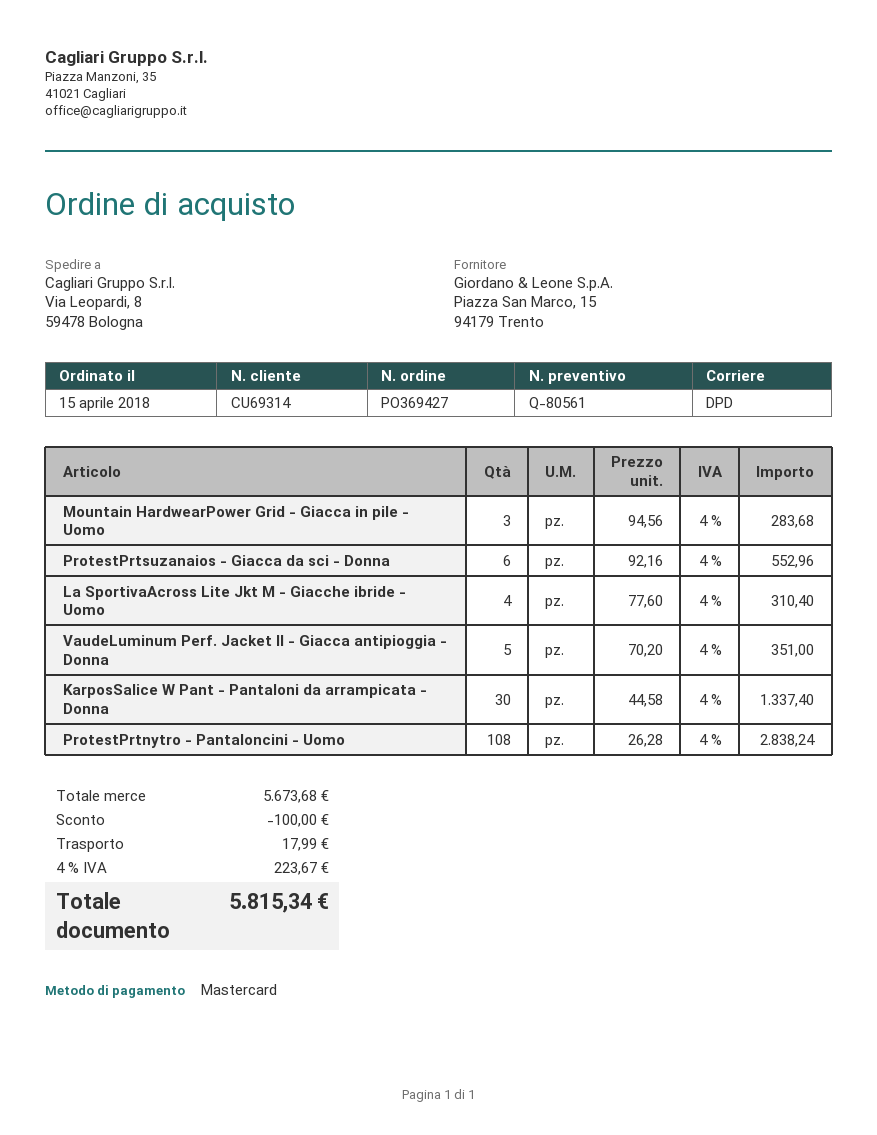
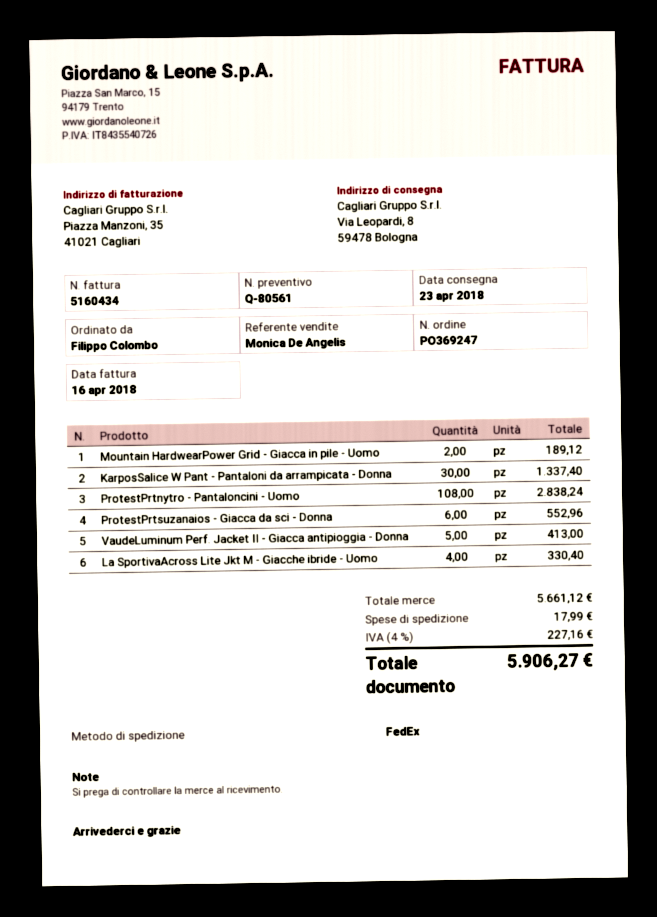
order number: PO369427 -> PO369247
shipping method: DPD -> FedEx
Mountain HardwearPower Grid - Giacca in pile - Uomo: 3 for 283.68 -> 2 for 189.12
La SportivaAcross Lite Jkt M - Giacche ibride - Uomo: 4 for 310.40 -> 4 for 330.40
VaudeLuminum Perf. Jacket II - Giacca antipioggia - Donna: 5 for 351.00 -> 5 for 413.00
subtotal: 5673.68 -> 5661.12
discount: 100.00 -> none
tax: 4% = 223.67 -> 4% = 227.16
total: 5815.34 -> 5906.27

